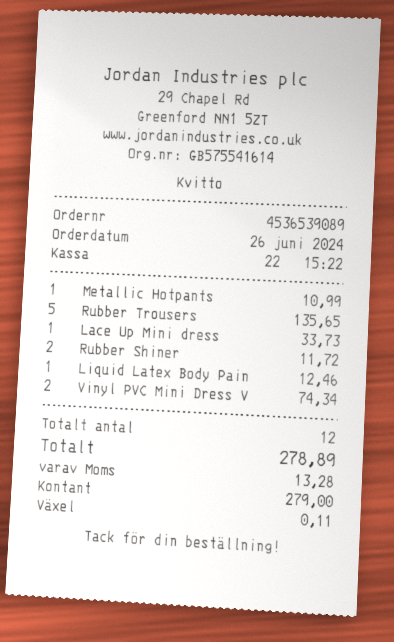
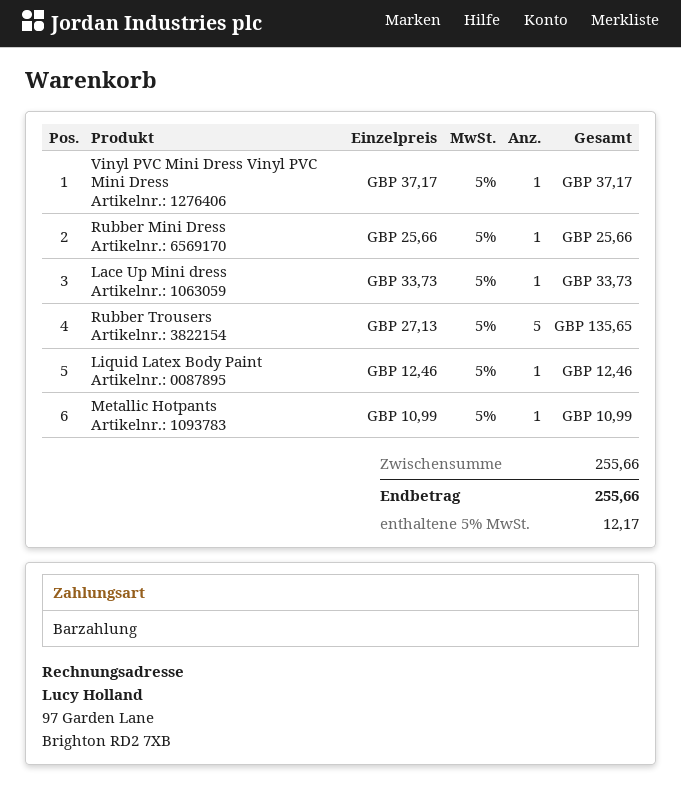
Rubber Shiner: 2 for 11.72 -> none
Vinyl PVC Mini Dress V: 2 for 74.34 -> 1 for 37.17
Rubber Mini Dress: none -> 1 for 25.66
tax: 13.28 -> 12.17
total: 278.89 -> 255.66

